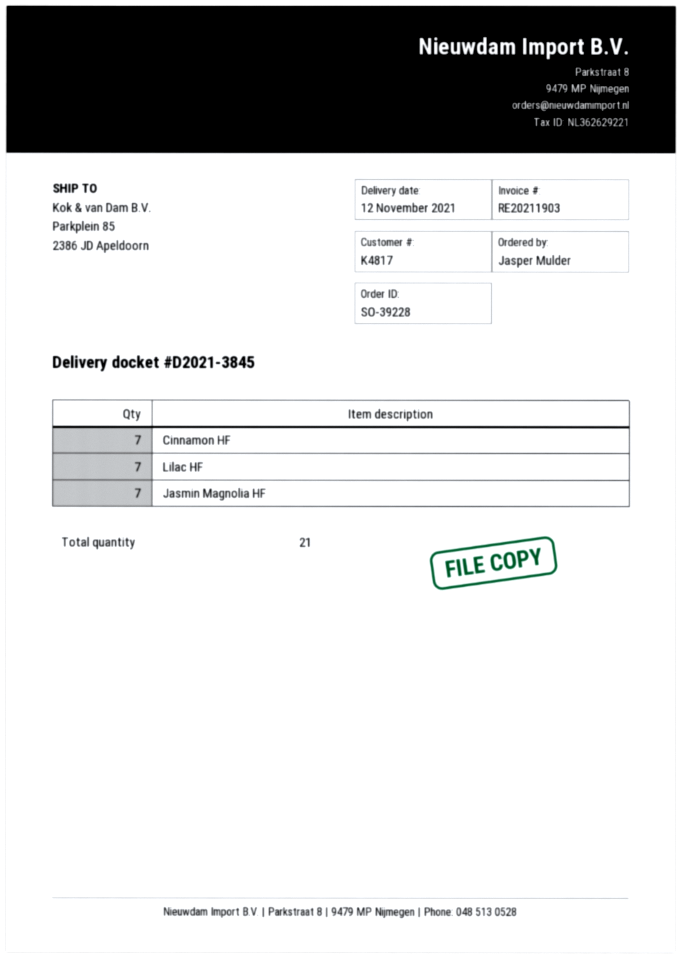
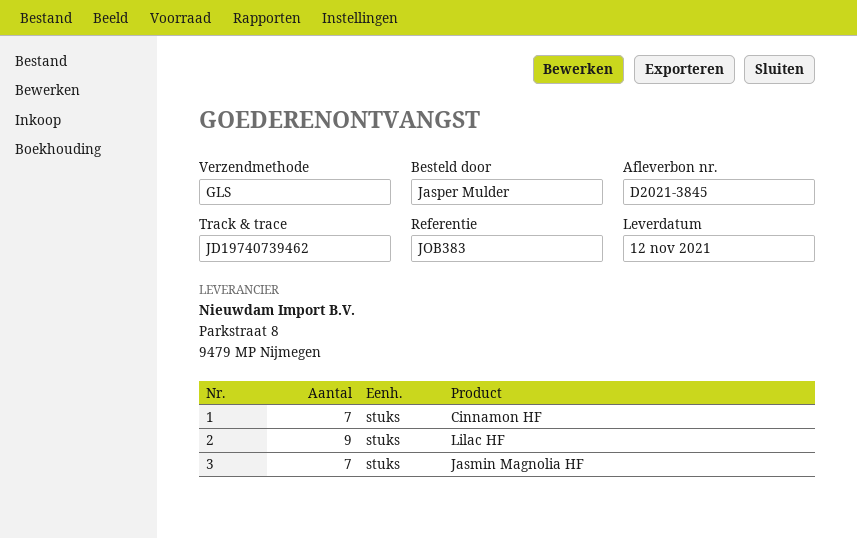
Lilac HF: 7 -> 9

